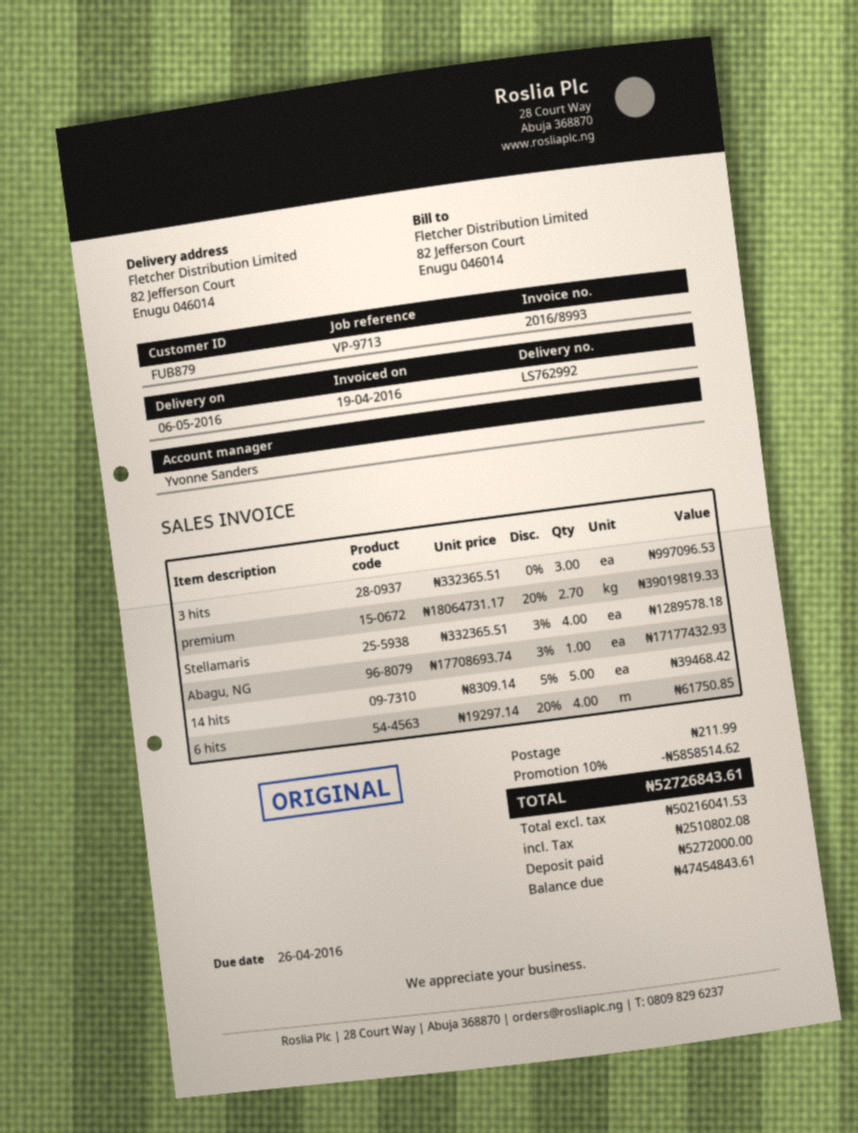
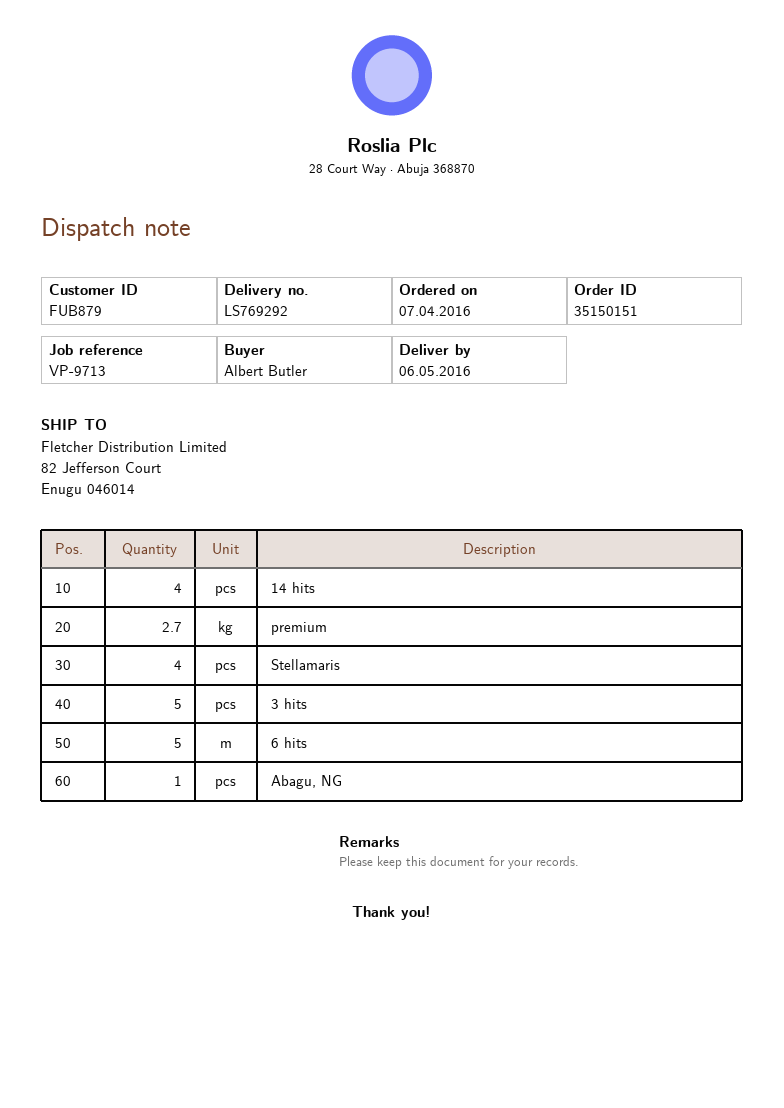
delivery note number: LS762992 -> LS769292
3 hits: 3 -> 5
14 hits: 5 -> 4
6 hits: 4 -> 5

